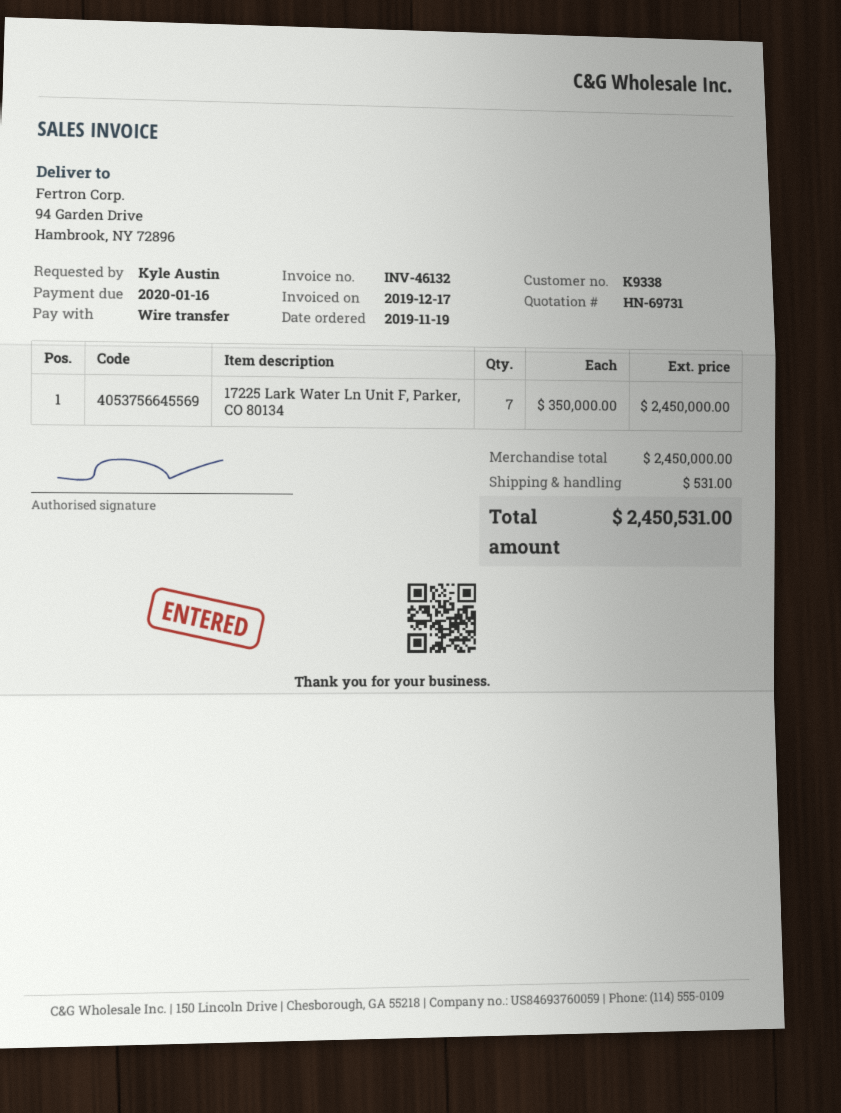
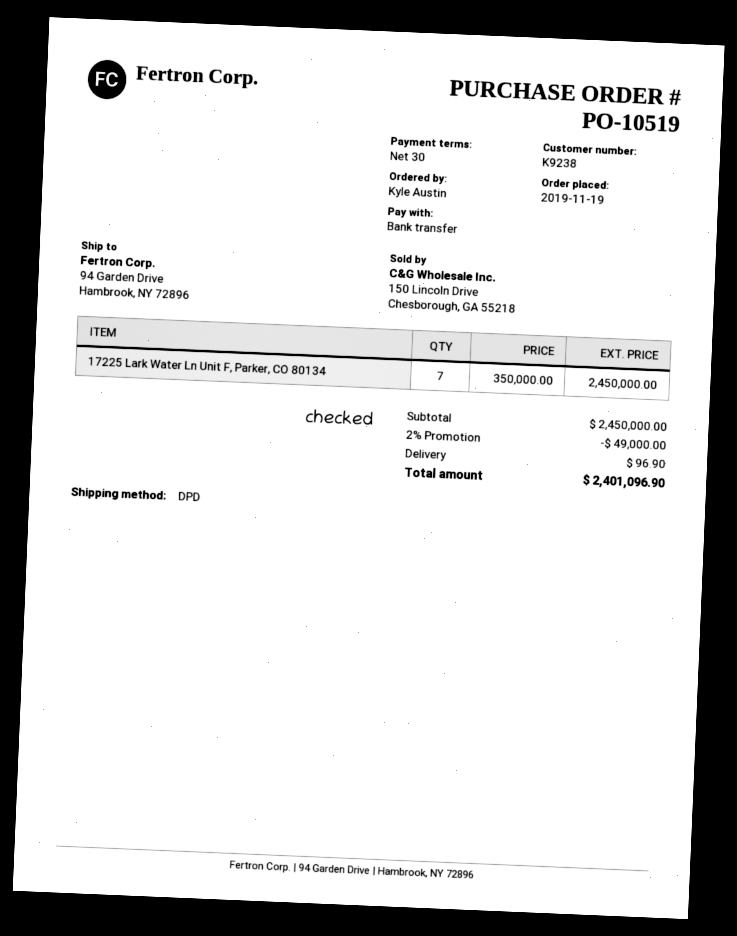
customer number: K9338 -> K9238
discount: none -> 2% = 49000.00
shipping: 531.00 -> 96.90
total: 2450531.00 -> 2401096.90

